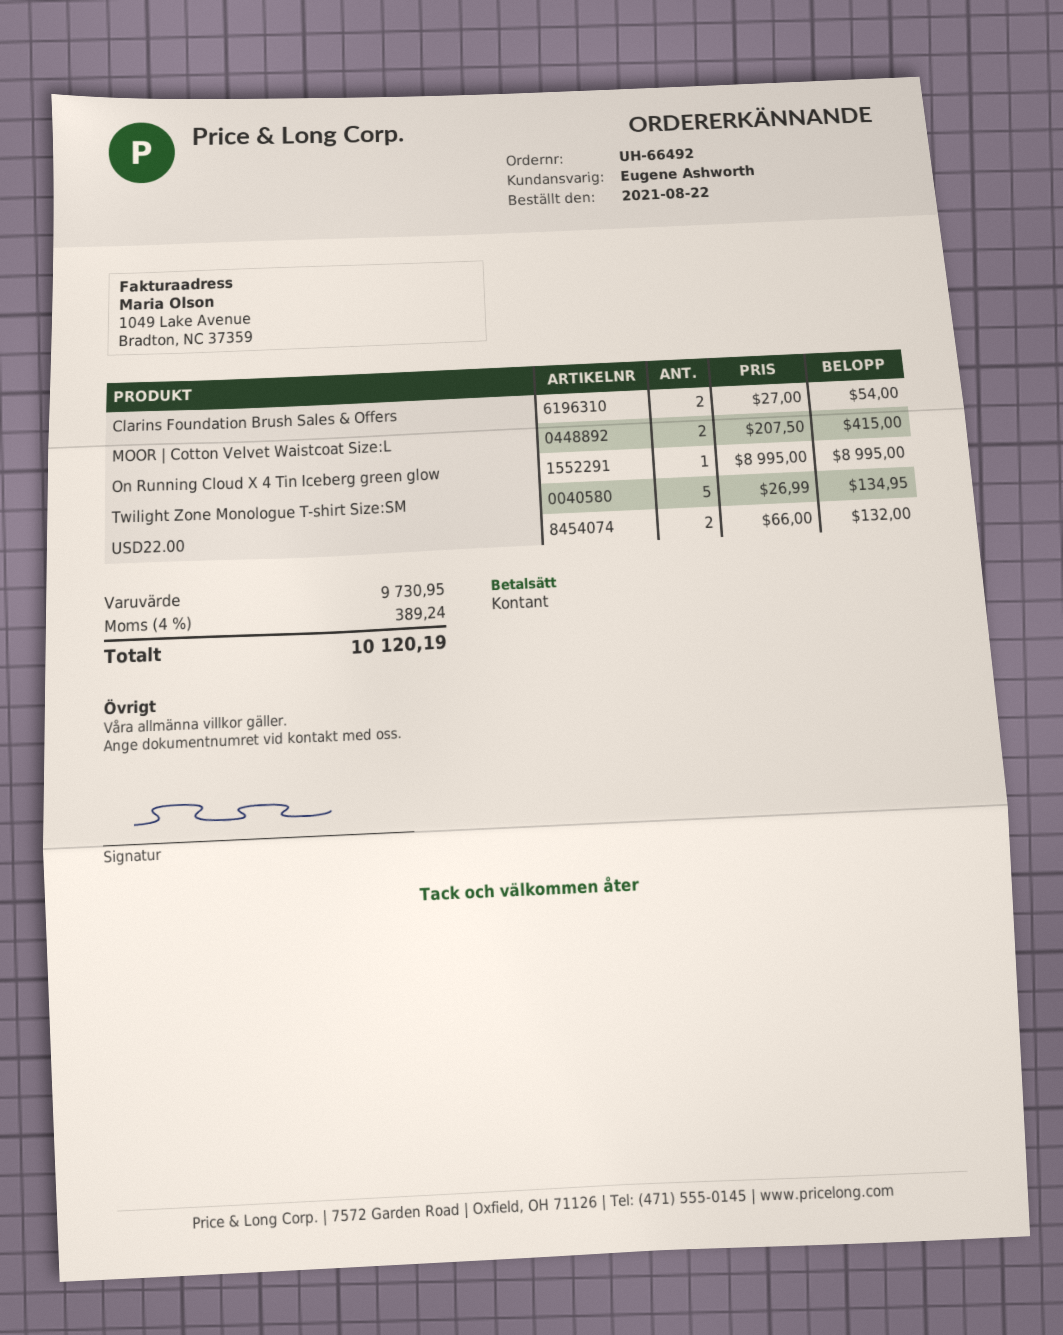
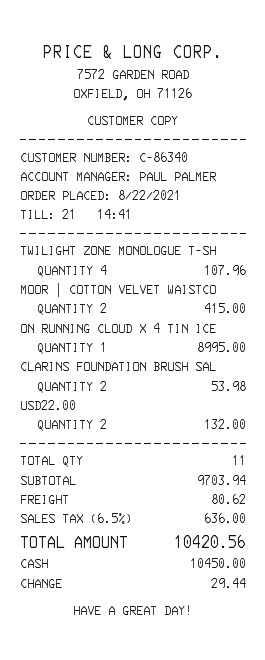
sales rep: Eugene Ashworth -> PAUL PALMER
Clarins Foundation Brush Sales & Offers: 2 for 54.00 -> 2 for 53.98
Twilight Zone Monologue T-shirt Size:SM: 5 for 134.95 -> 4 for 107.96
subtotal: 9730.95 -> 9703.94
shipping: none -> 80.62
tax: 4% = 389.24 -> 6.5% = 636.00
total: 10120.19 -> 10420.56

